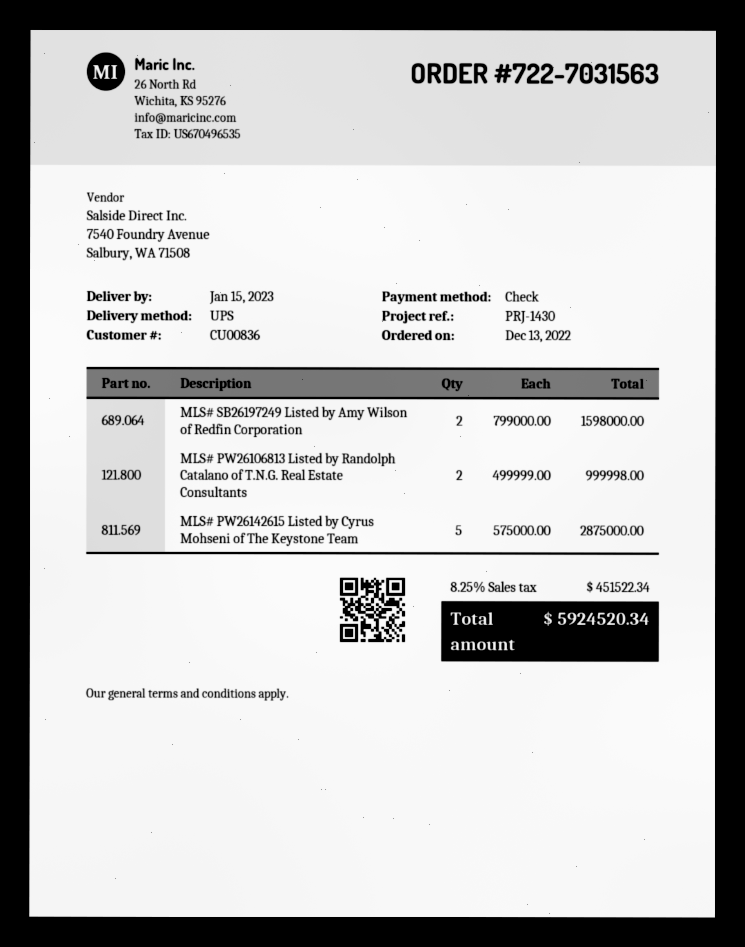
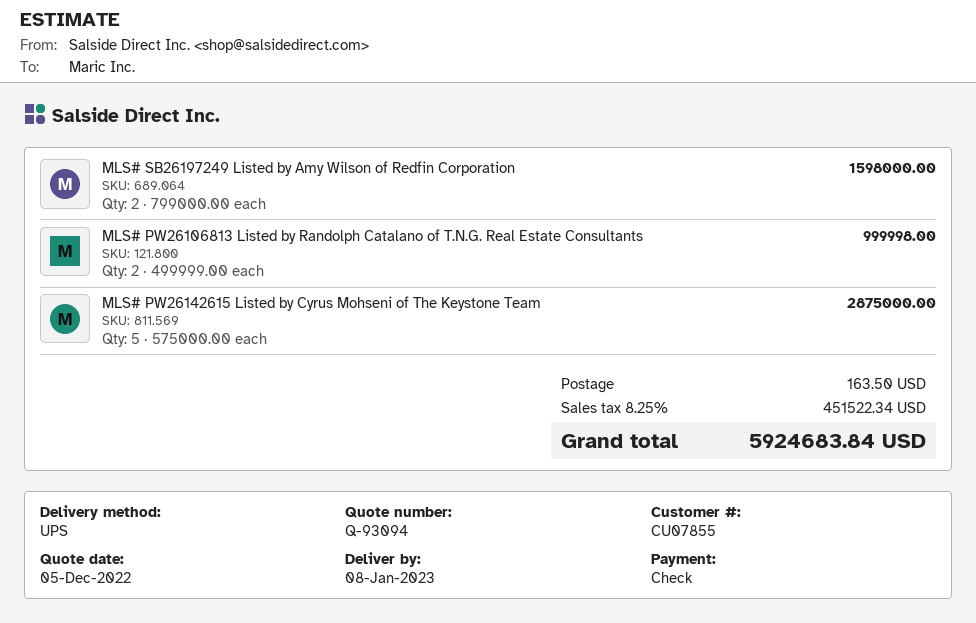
delivery date: 2023-01-15 -> 2023-01-08
customer number: CU00836 -> CU07855
shipping: none -> 163.50
total: 5924520.34 -> 5924683.84

